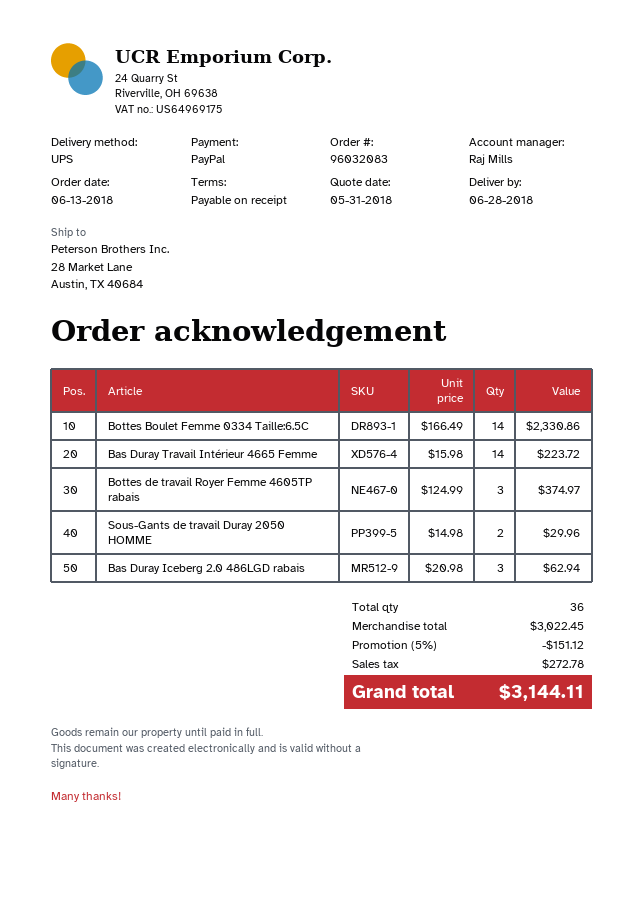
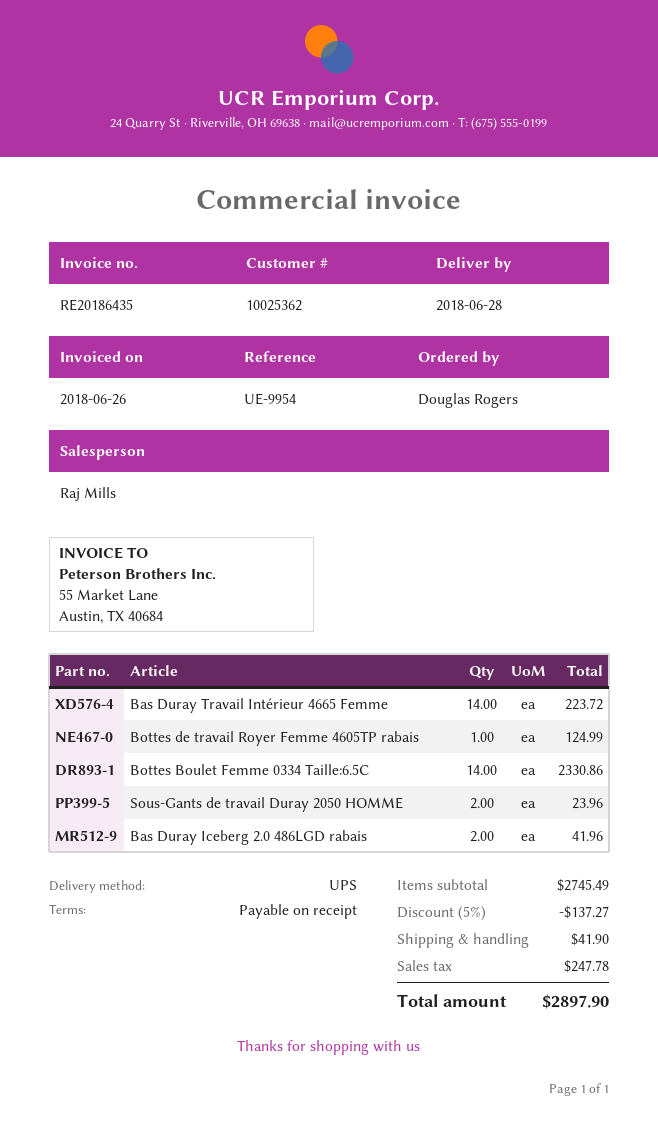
Bottes de travail Royer Femme 4605TP rabais: 3 for 374.97 -> 1 for 124.99
Sous-Gants de travail Duray 2050 HOMME: 2 for 29.96 -> 2 for 23.96
Bas Duray Iceberg 2.0 486LGD rabais: 3 for 62.94 -> 2 for 41.96
subtotal: 3022.45 -> 2745.49
discount: 5% = 151.12 -> 5% = 137.27
shipping: none -> 41.90
tax: 272.78 -> 247.78
total: 3144.11 -> 2897.90

